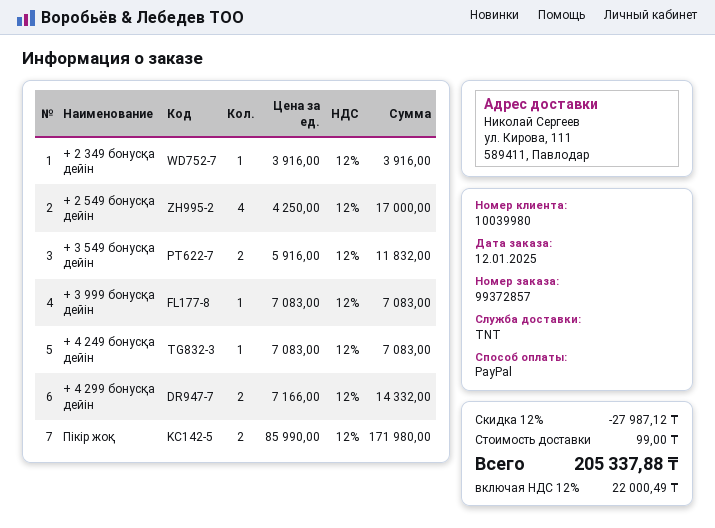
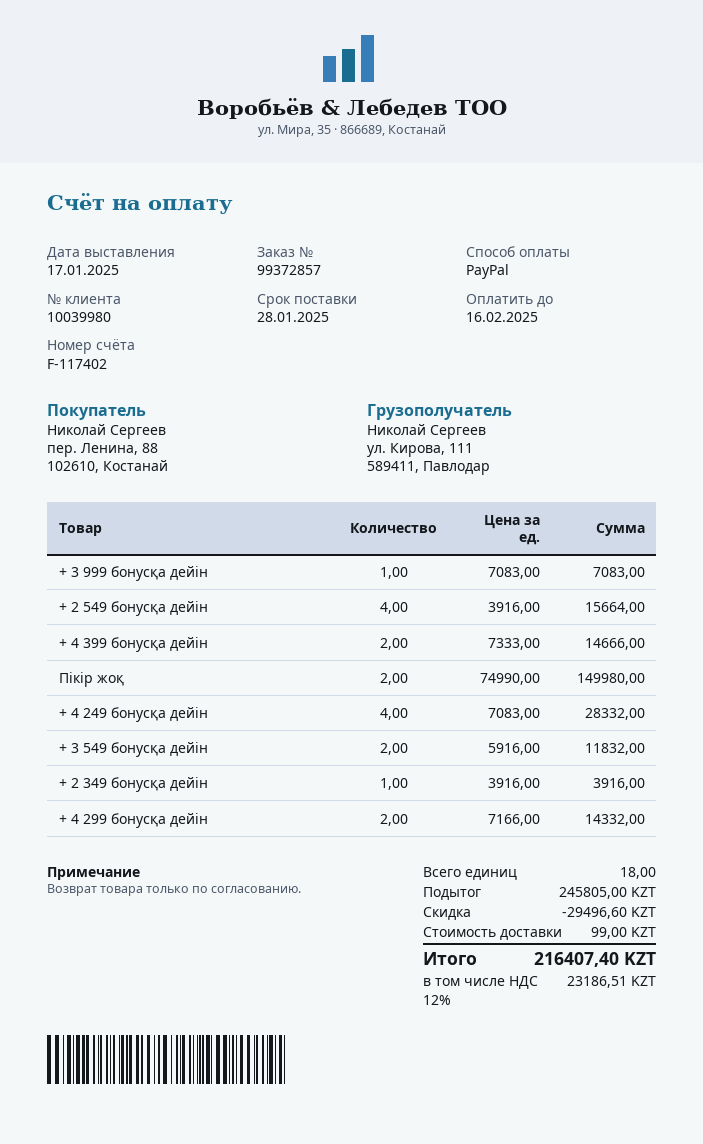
+ 2 549 бонусқа дейін: 4 x 4250.00 = 17000.00 -> 4 x 3916.00 = 15664.00
+ 4 249 бонусқа дейін: 1 x 7083.00 = 7083.00 -> 4 x 7083.00 = 28332.00
Пікір жоқ: 2 x 85990.00 = 171980.00 -> 2 x 74990.00 = 149980.00
+ 4 399 бонусқа дейін: none -> 2 x 7333.00 = 14666.00
discount: 27987.12 -> 29496.60
tax: 12% = 22000.49 -> 12% = 23186.51
total: 205337.88 -> 216407.40

